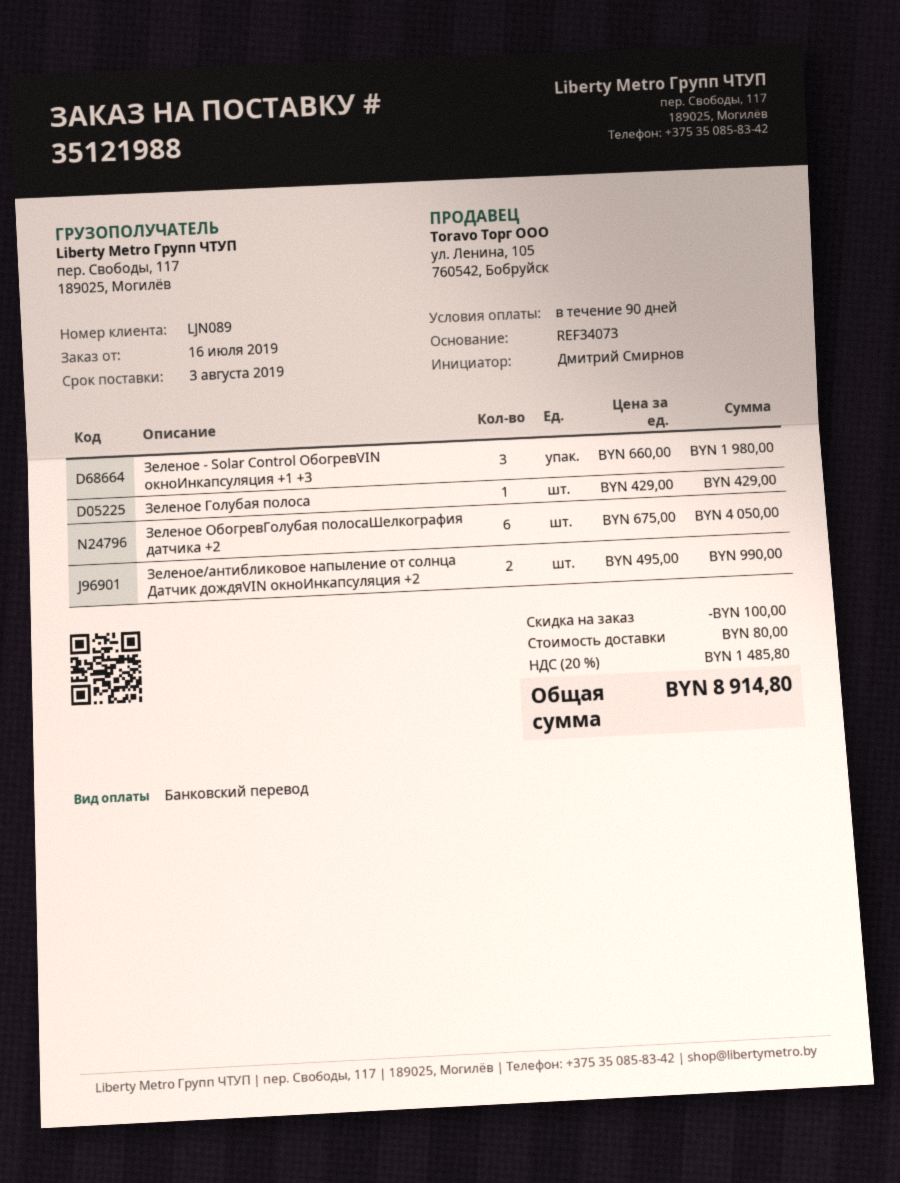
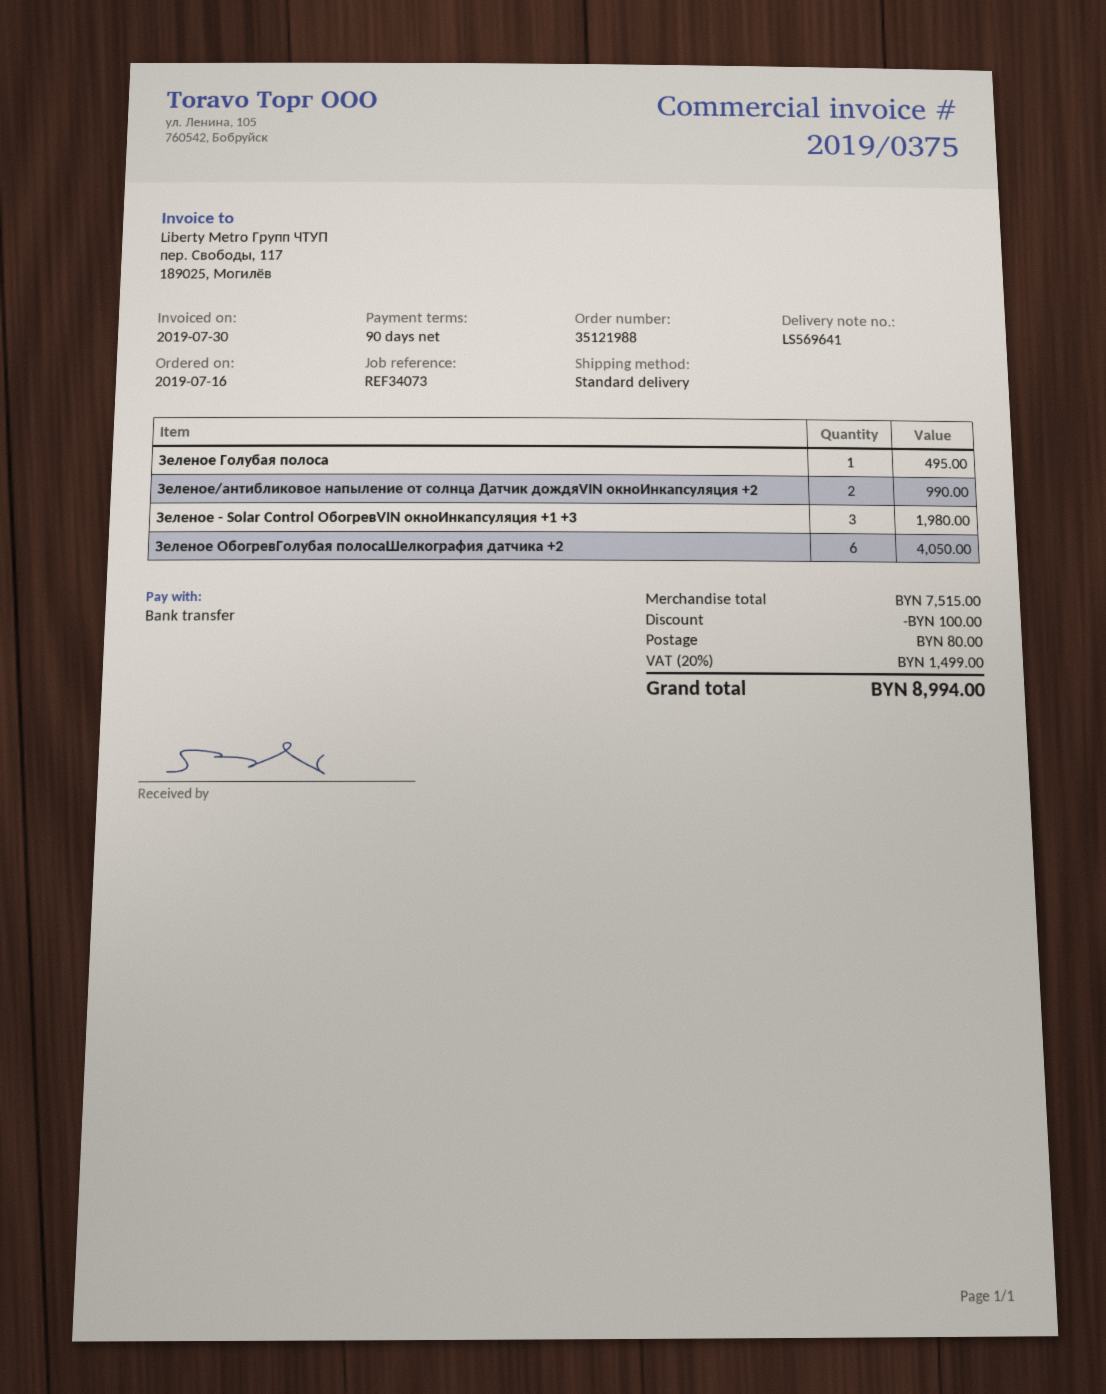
Зеленое Голубая полоса: 1 for 429.00 -> 1 for 495.00
tax: 20% = 1485.80 -> 20% = 1499.00
total: 8914.80 -> 8994.00

